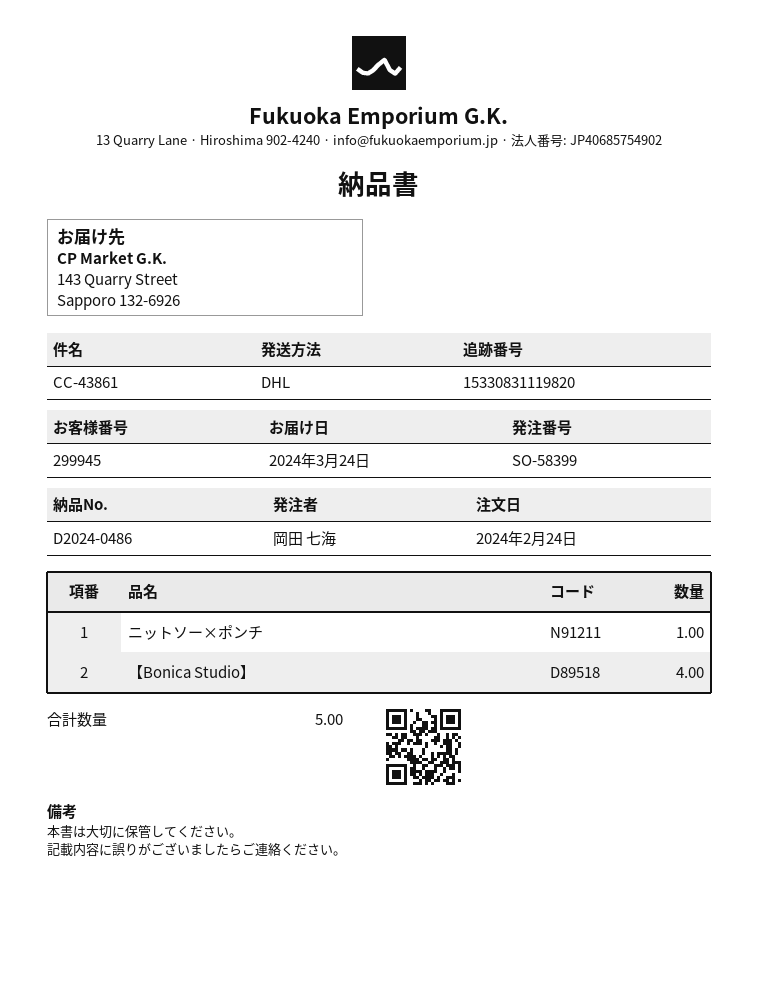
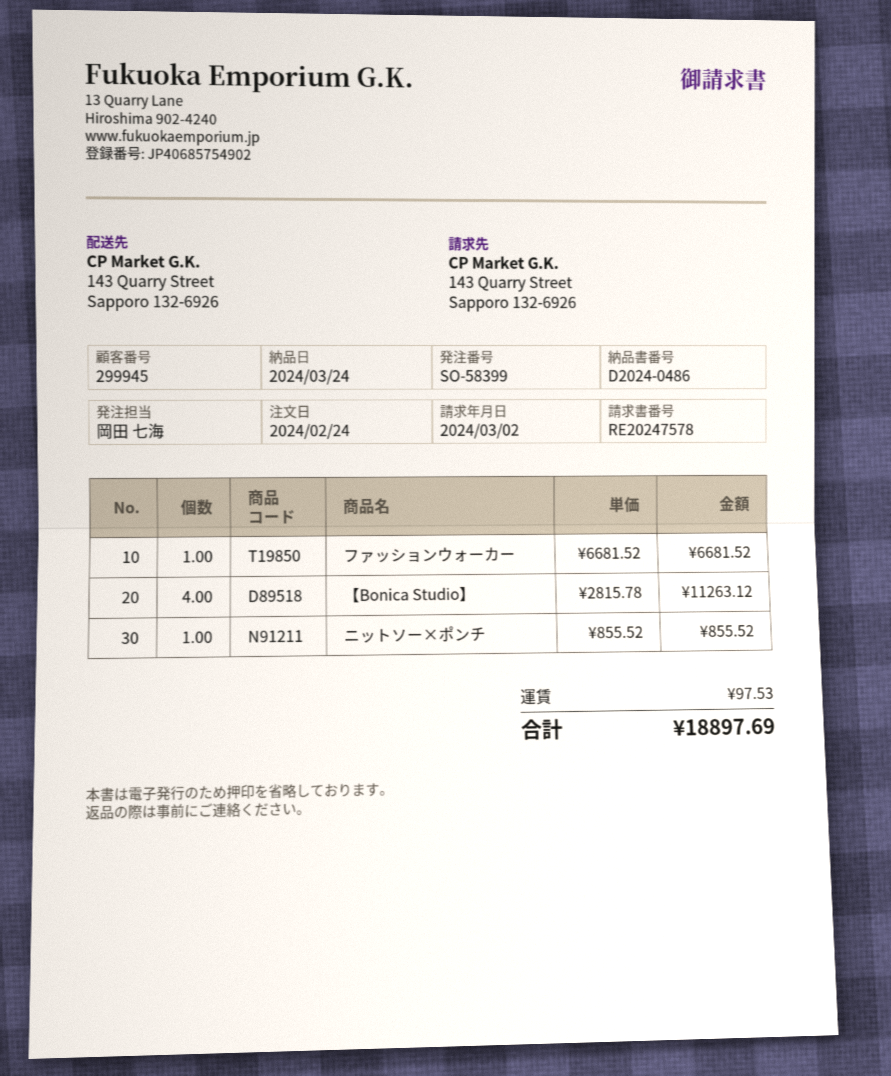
ファッションウォーカー: none -> 1

